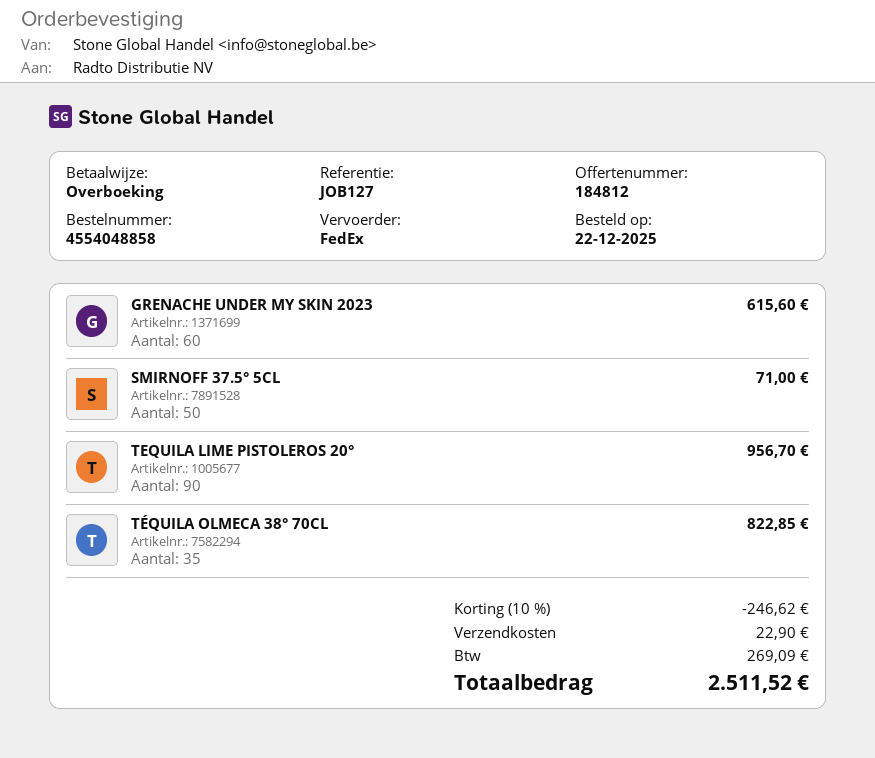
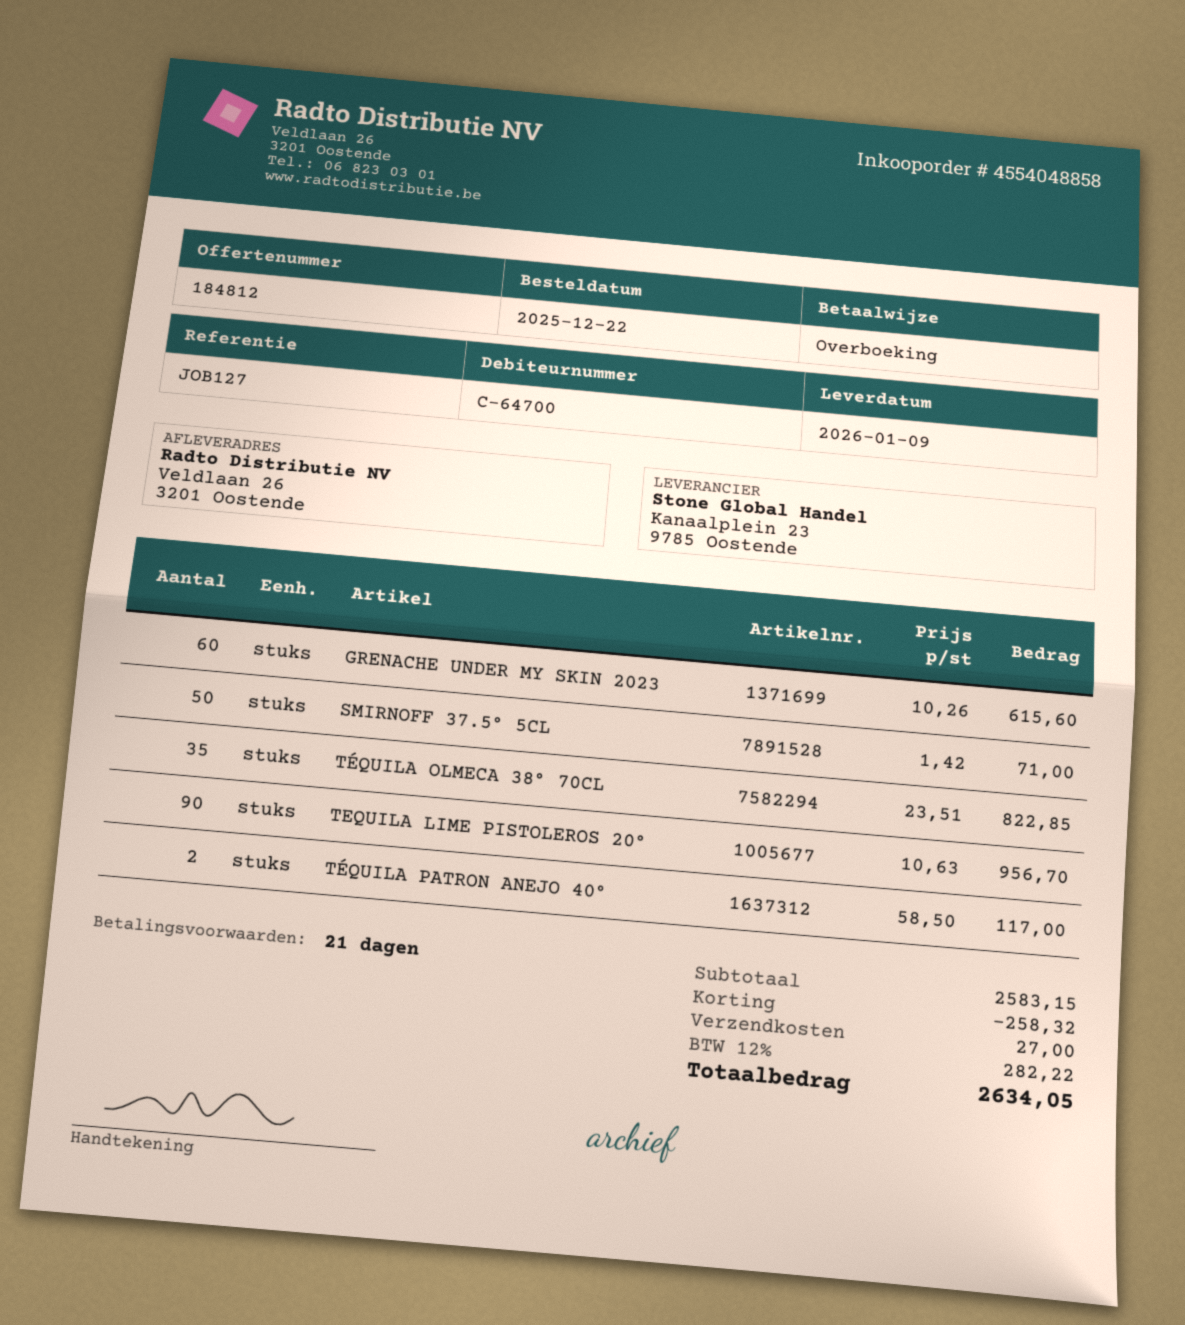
TÉQUILA PATRON ANEJO 40°: none -> 2 for 117.00
discount: 246.62 -> 258.32
shipping: 22.90 -> 27.00
tax: 269.09 -> 282.22
total: 2511.52 -> 2634.05

